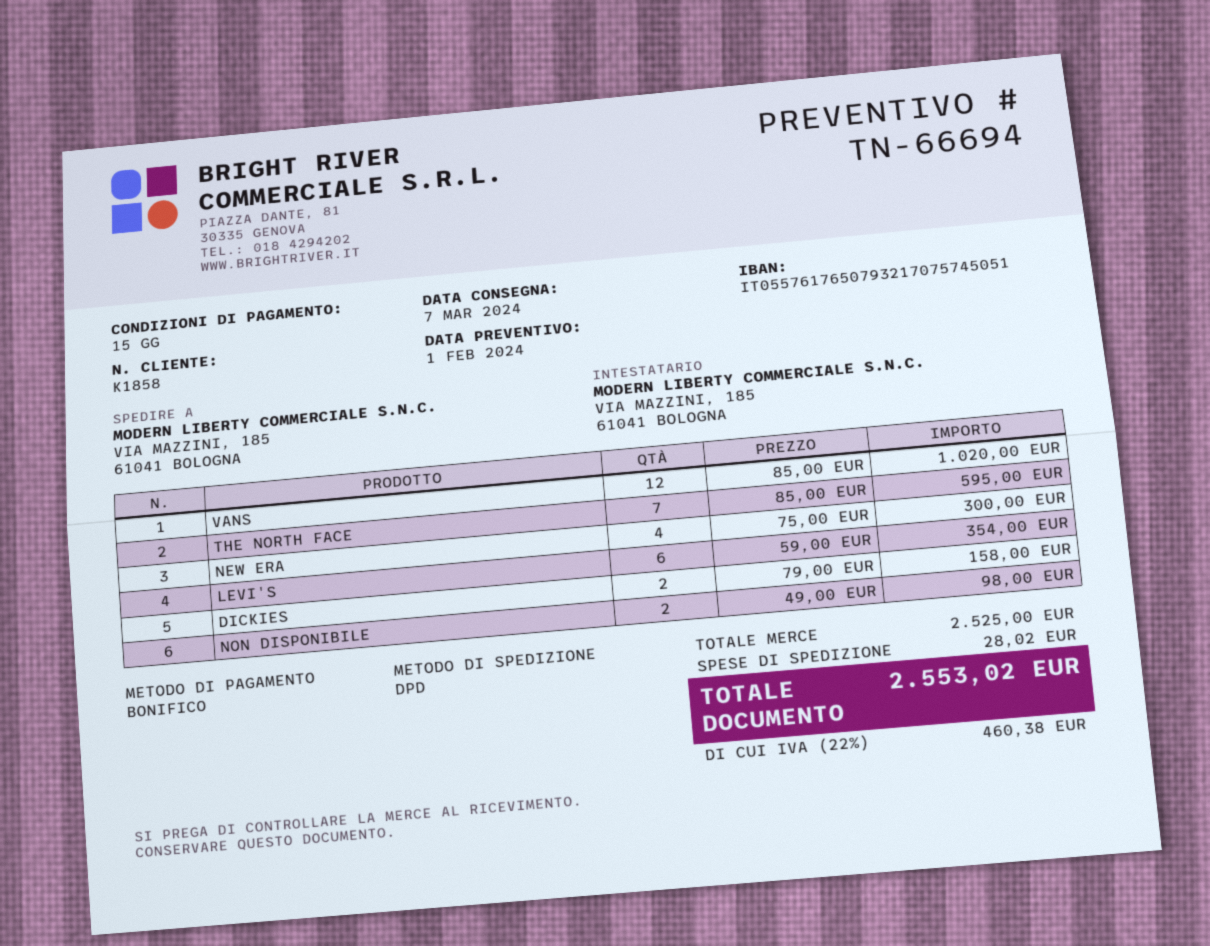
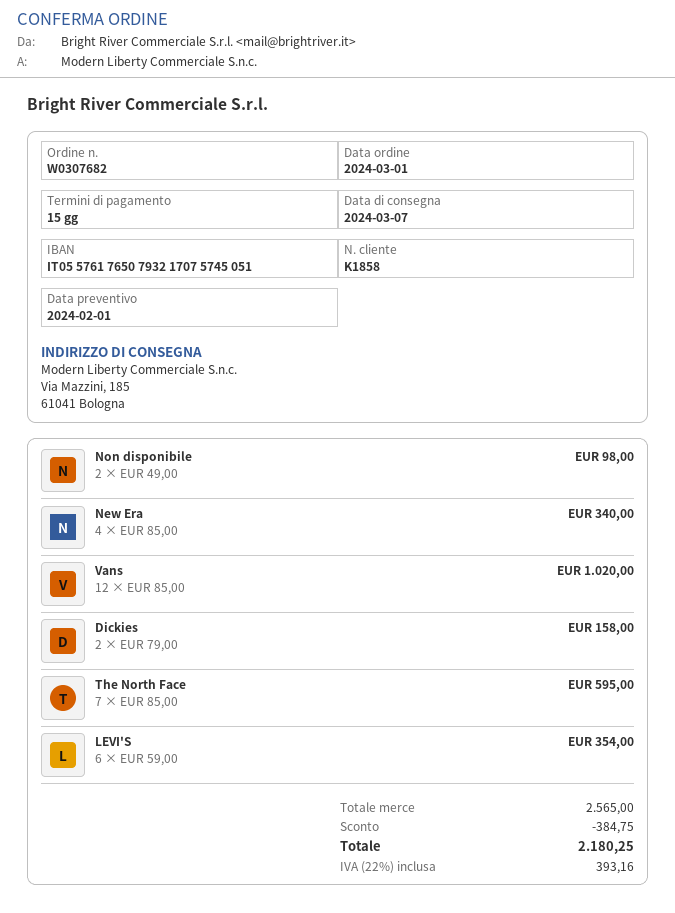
NEW ERA: 4 x 75.00 = 300.00 -> 4 x 85.00 = 340.00
subtotal: 2525.00 -> 2565.00
discount: none -> 384.75
shipping: 28.02 -> none
tax: 22% = 460.38 -> 22% = 393.16
total: 2553.02 -> 2180.25

